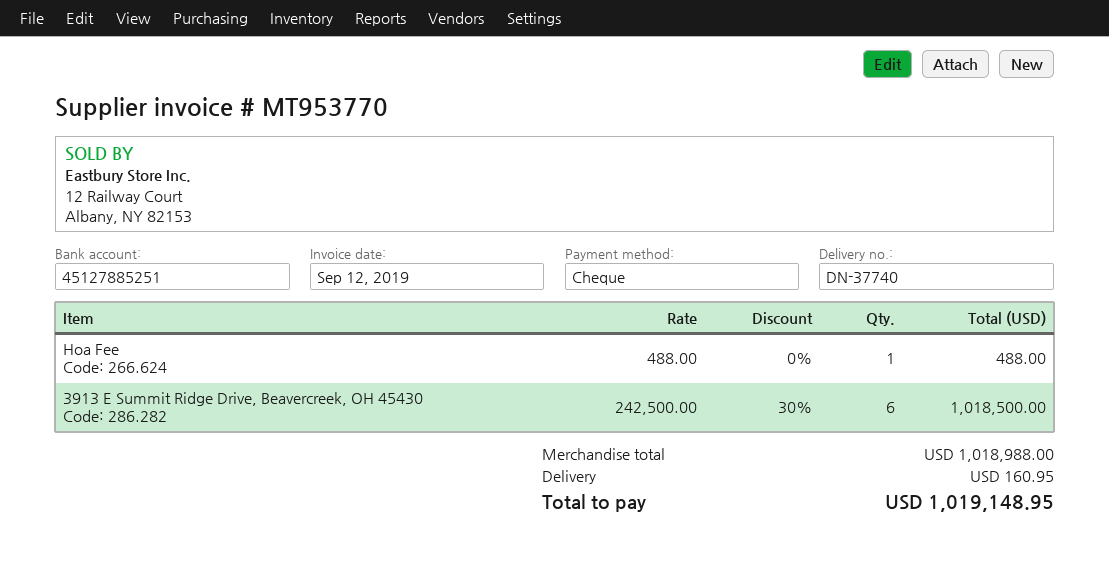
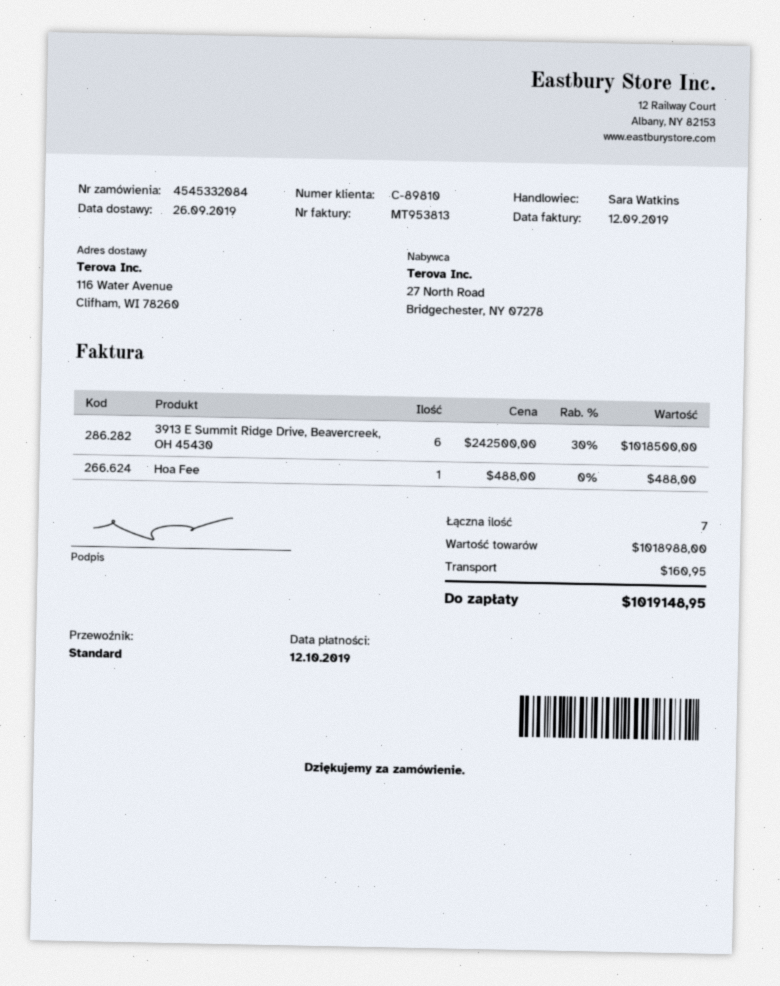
invoice number: MT953770 -> MT953813

